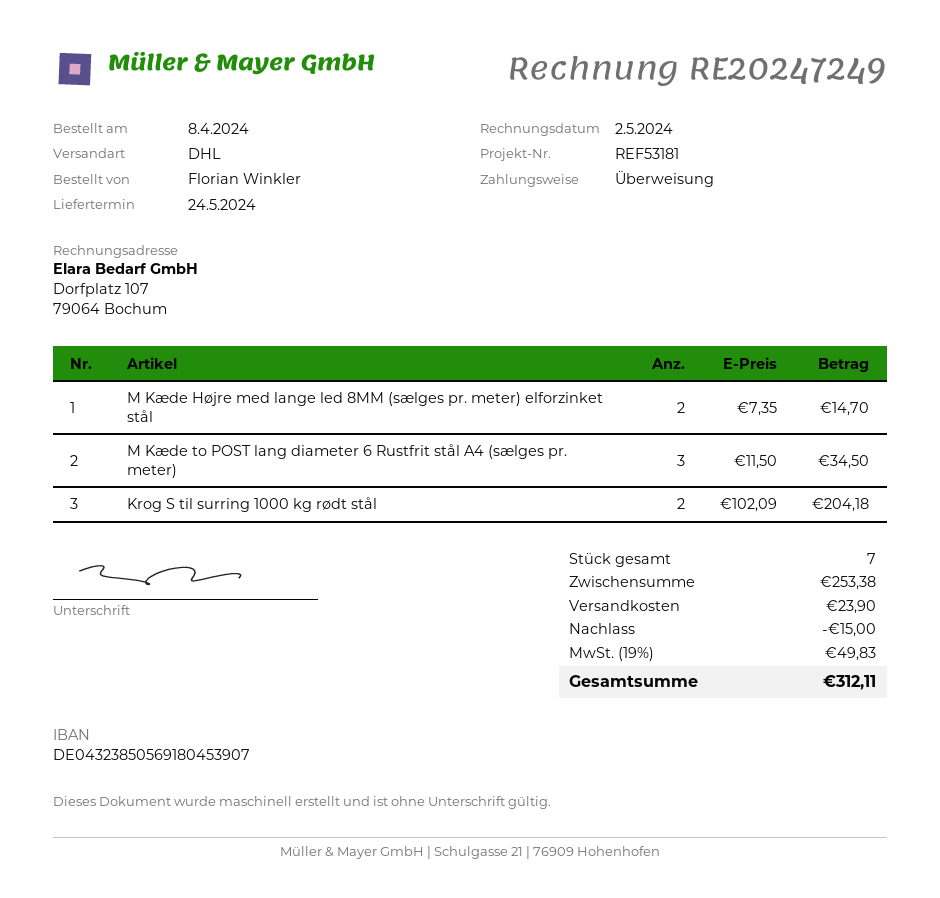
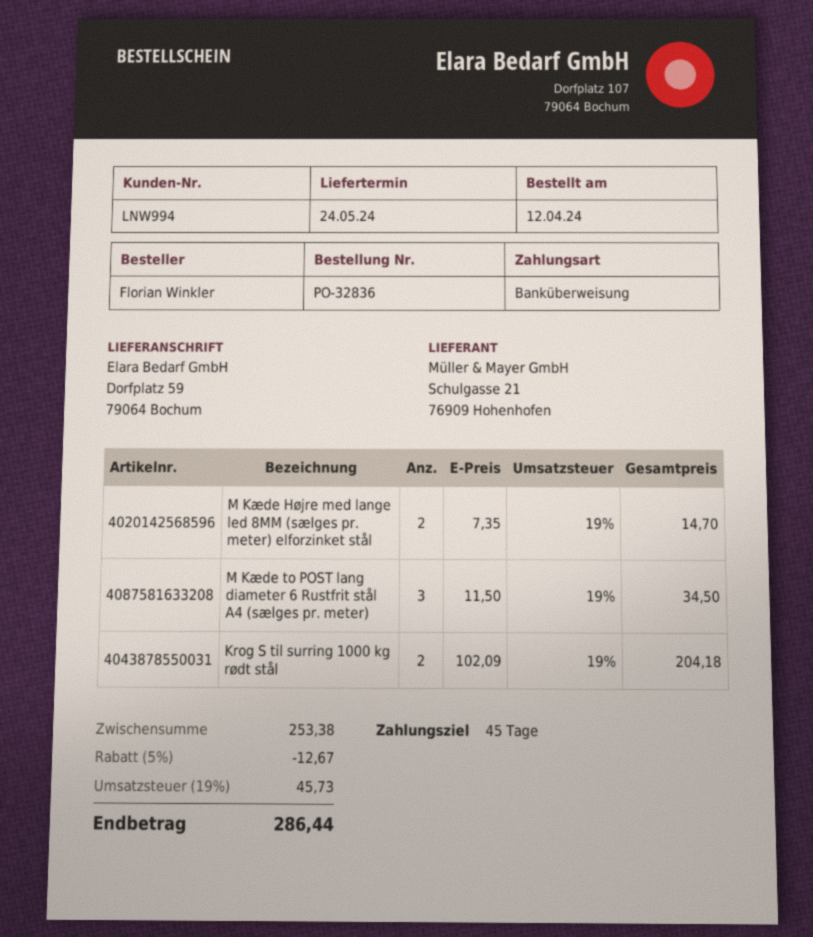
order date: 2024-04-08 -> 2024-04-12
discount: 15.00 -> 12.67
shipping: 23.90 -> none
tax: 19% = 49.83 -> 19% = 45.73
total: 312.11 -> 286.44

